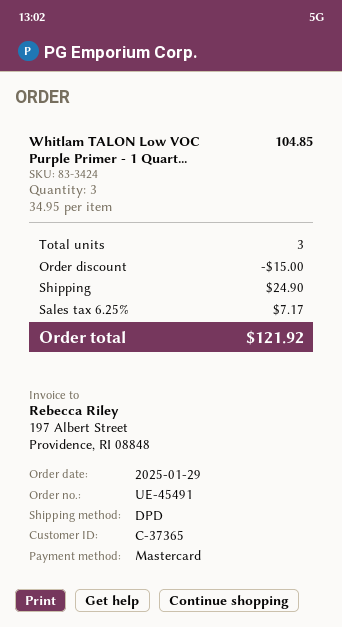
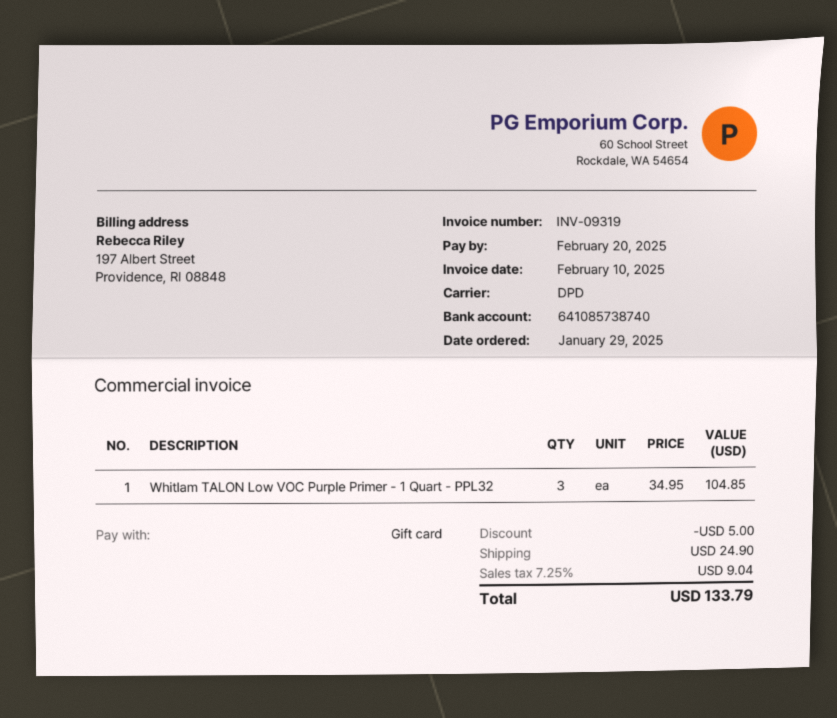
payment method: Mastercard -> gift card
discount: 15.00 -> 5.00
tax: 6.25% = 7.17 -> 7.25% = 9.04
total: 121.92 -> 133.79

